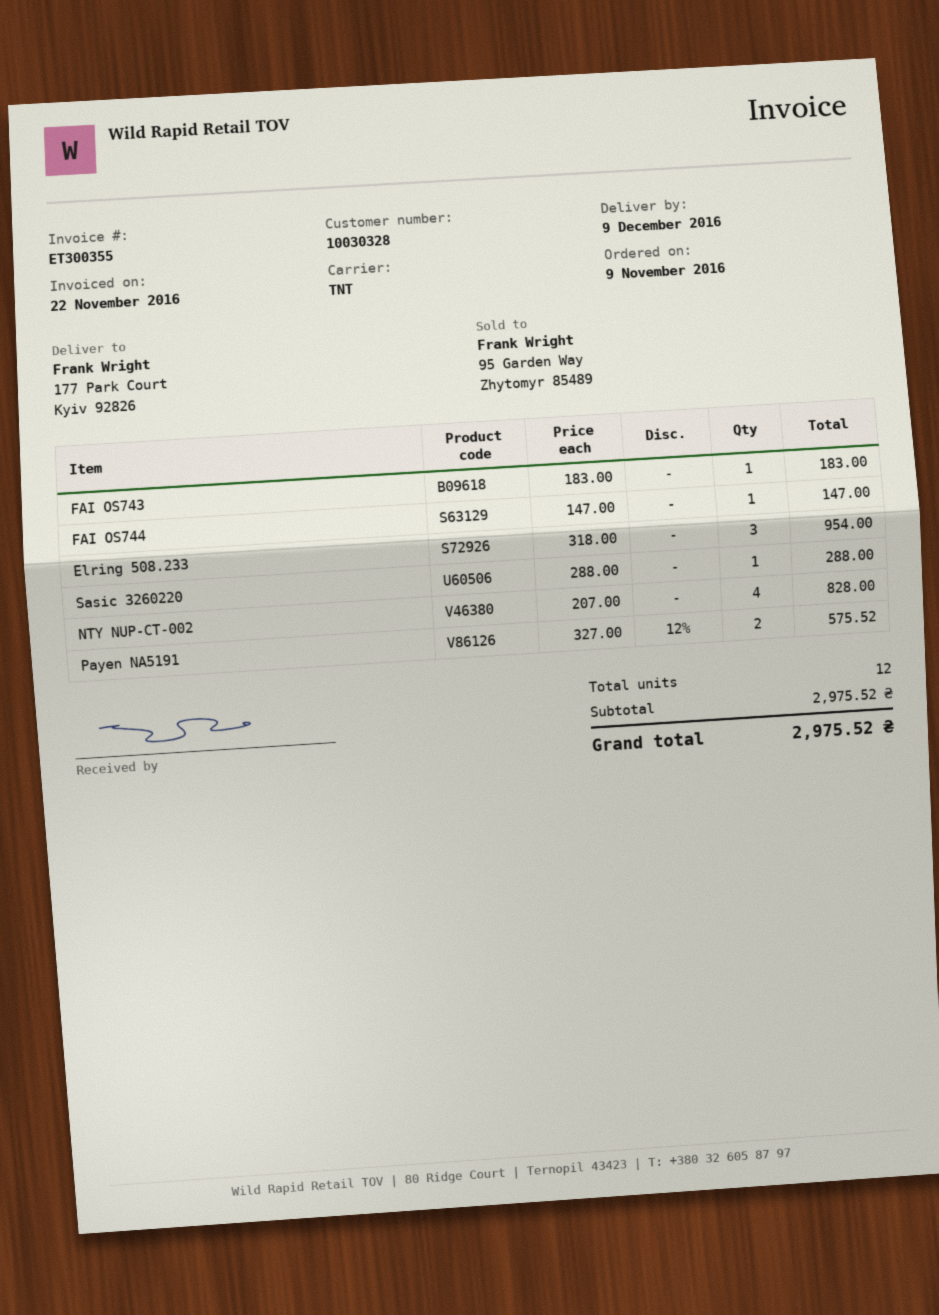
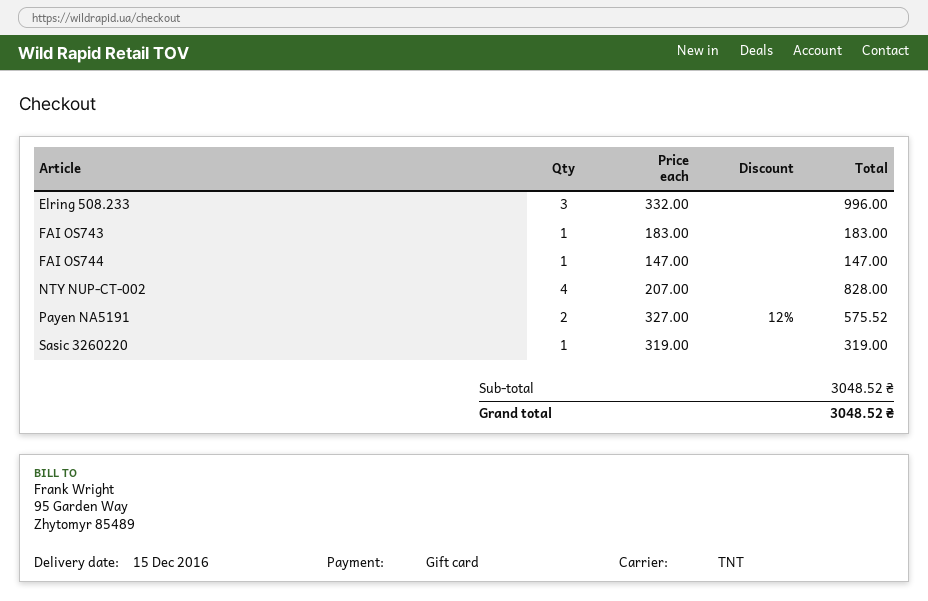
delivery date: 2016-12-09 -> 2016-12-15
Elring 508.233: 3 x 318.00 = 954.00 -> 3 x 332.00 = 996.00
Sasic 3260220: 1 x 288.00 = 288.00 -> 1 x 319.00 = 319.00
subtotal: 2975.52 -> 3048.52
total: 2975.52 -> 3048.52

